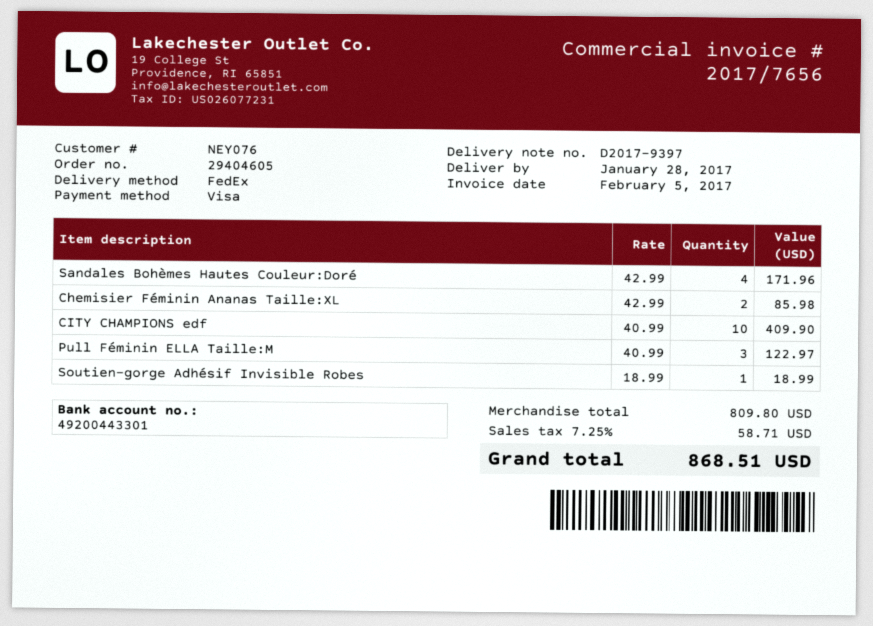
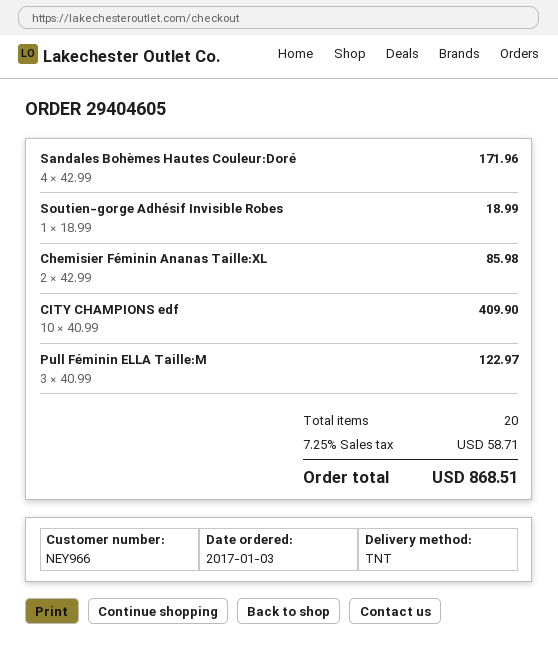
customer number: NEY076 -> NEY966
shipping method: FedEx -> TNT

